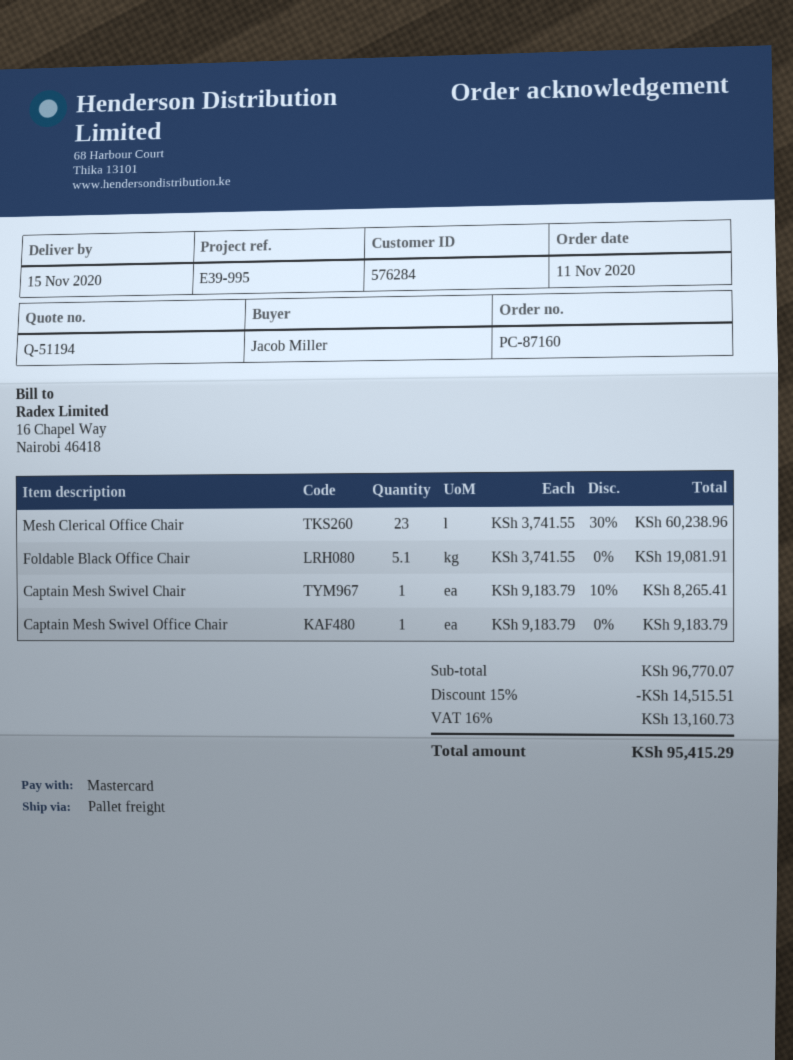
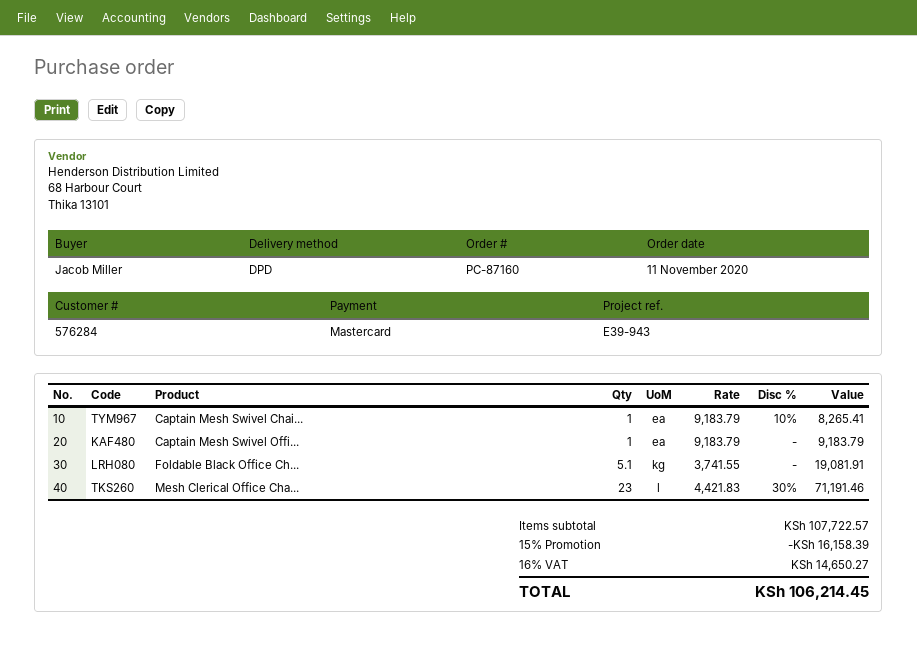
reference: E39-995 -> E39-943
shipping method: pallet freight -> DPD
Mesh Clerical Office Chair: 23 x 3741.55 - 30% = 60238.96 -> 23 x 4421.83 - 30% = 71191.46
subtotal: 96770.07 -> 107722.57
discount: 15% = 14515.51 -> 15% = 16158.39
tax: 16% = 13160.73 -> 16% = 14650.27
total: 95415.29 -> 106214.45

